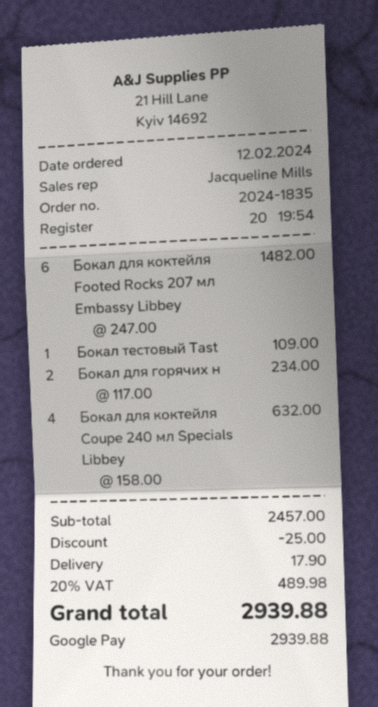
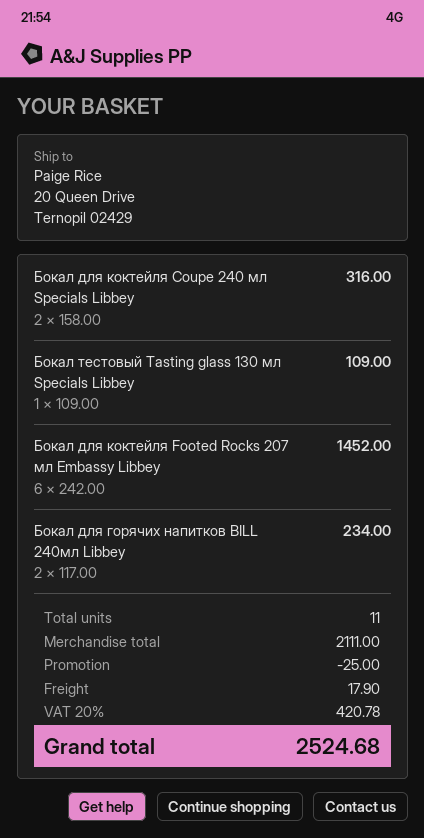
Бокал для коктейля Footed Rocks 207 мл Embassy Libbey: 6 x 247.00 = 1482.00 -> 6 x 242.00 = 1452.00
Бокал для коктейля Coupe 240 мл Specials Libbey: 4 x 158.00 = 632.00 -> 2 x 158.00 = 316.00
subtotal: 2457.00 -> 2111.00
tax: 20% = 489.98 -> 20% = 420.78
total: 2939.88 -> 2524.68

